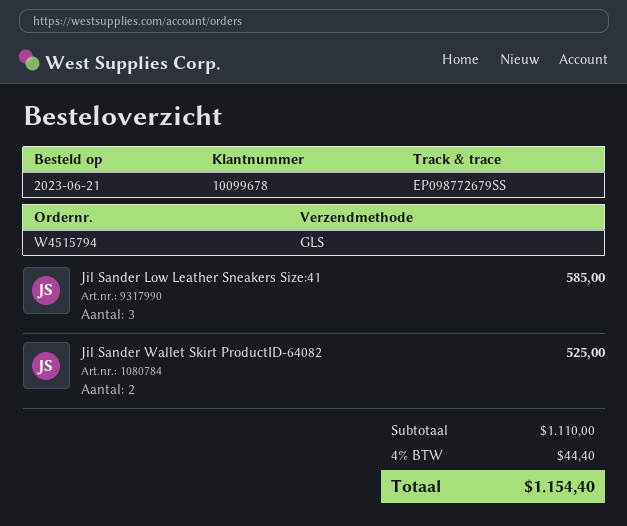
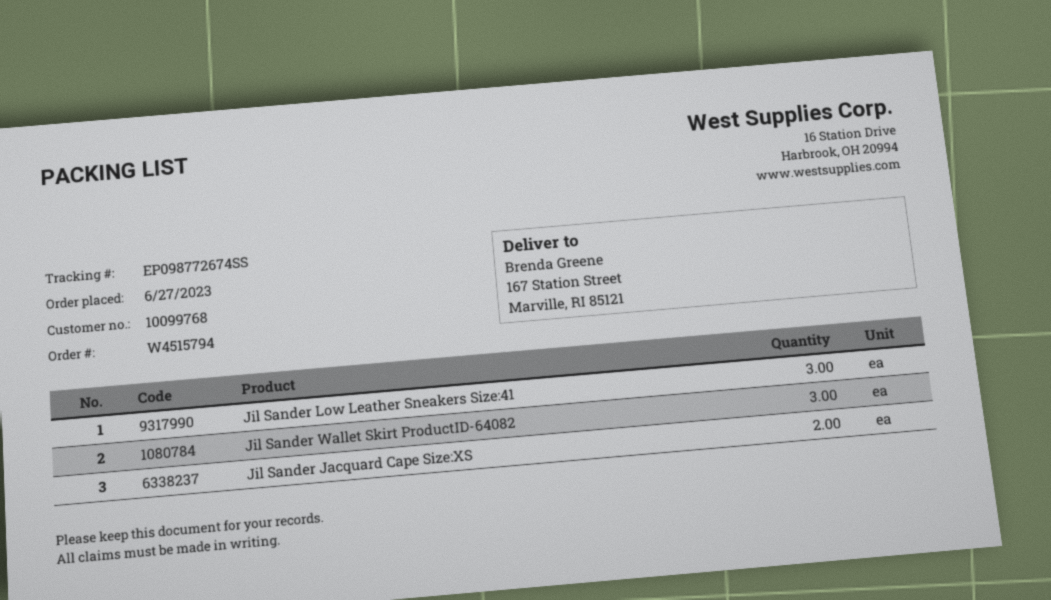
order date: 2023-06-21 -> 2023-06-27
customer number: 10099678 -> 10099768
tracking number: EP098772679SS -> EP098772674SS
Jil Sander Wallet Skirt ProductID-64082: 2 -> 3
Jil Sander Jacquard Cape Size:XS: none -> 2

